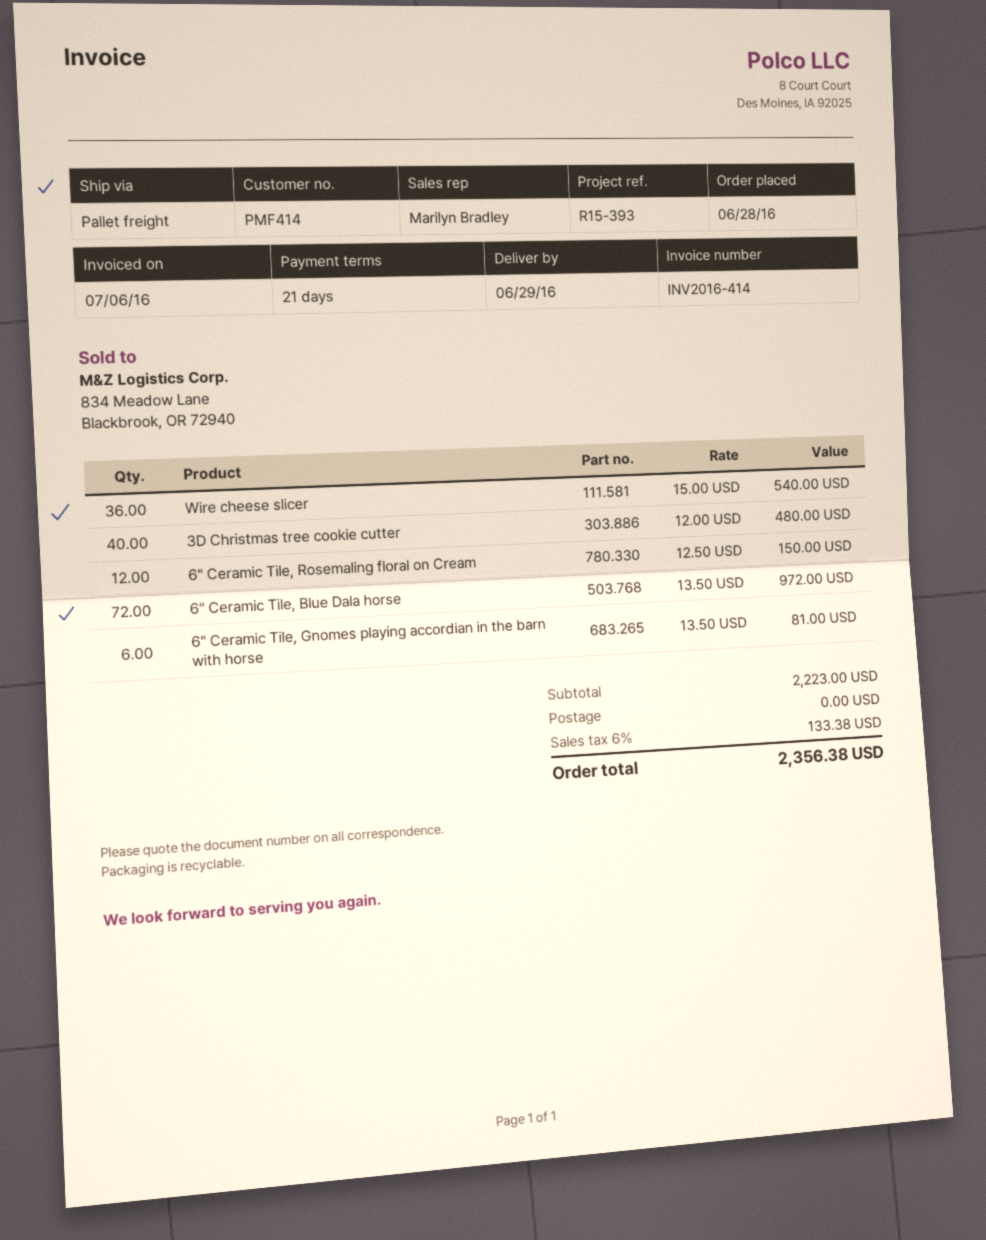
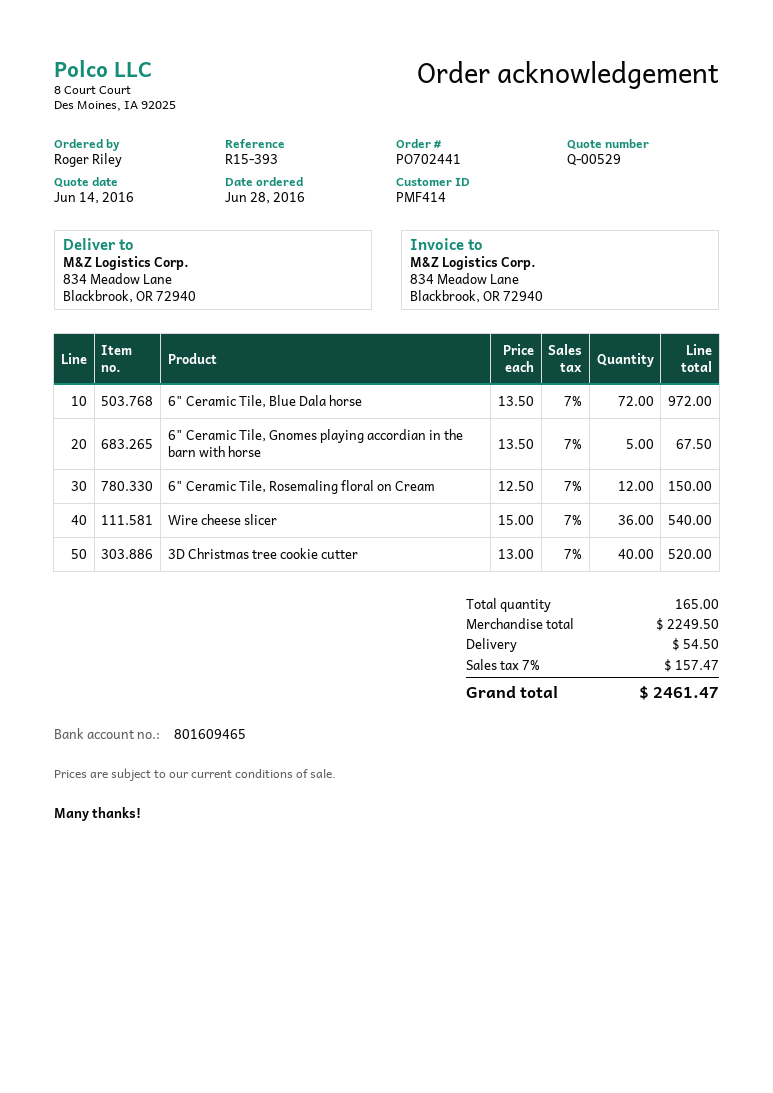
3D Christmas tree cookie cutter: 40 x 12.00 = 480.00 -> 40 x 13.00 = 520.00
6" Ceramic Tile, Gnomes playing accordian in the barn with horse: 6 x 13.50 = 81.00 -> 5 x 13.50 = 67.50
subtotal: 2223.00 -> 2249.50
shipping: 0.00 -> 54.50
tax: 6% = 133.38 -> 7% = 157.47
total: 2356.38 -> 2461.47

